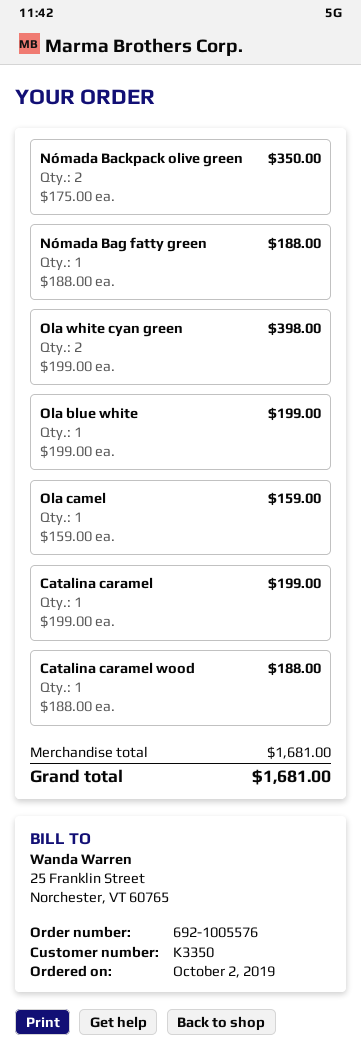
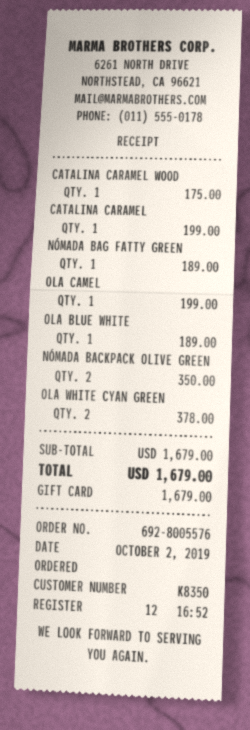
order number: 692-1005576 -> 692-8005576
customer number: K3350 -> K8350
Nómada Bag fatty green: 1 for 188.00 -> 1 for 189.00
Ola white cyan green: 2 for 398.00 -> 2 for 378.00
Ola blue white: 1 for 199.00 -> 1 for 189.00
Ola camel: 1 for 159.00 -> 1 for 199.00
Catalina caramel wood: 1 for 188.00 -> 1 for 175.00
subtotal: 1681.00 -> 1679.00
total: 1681.00 -> 1679.00

